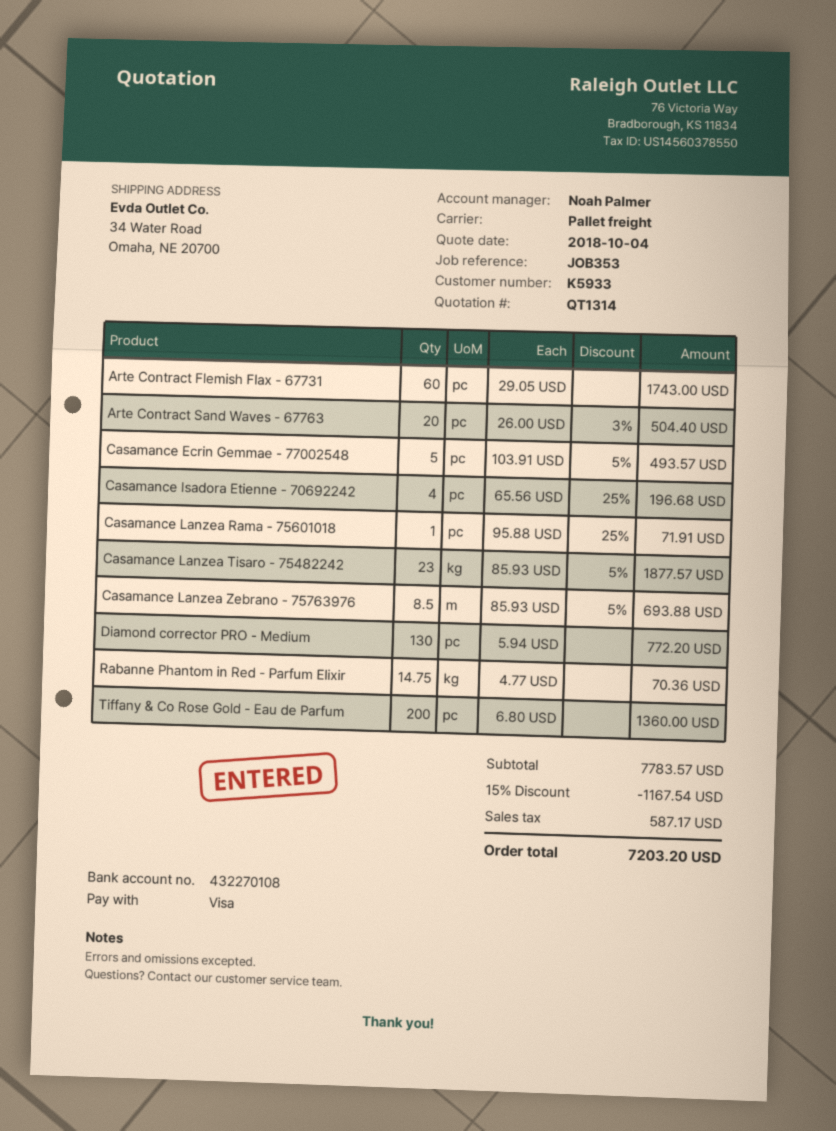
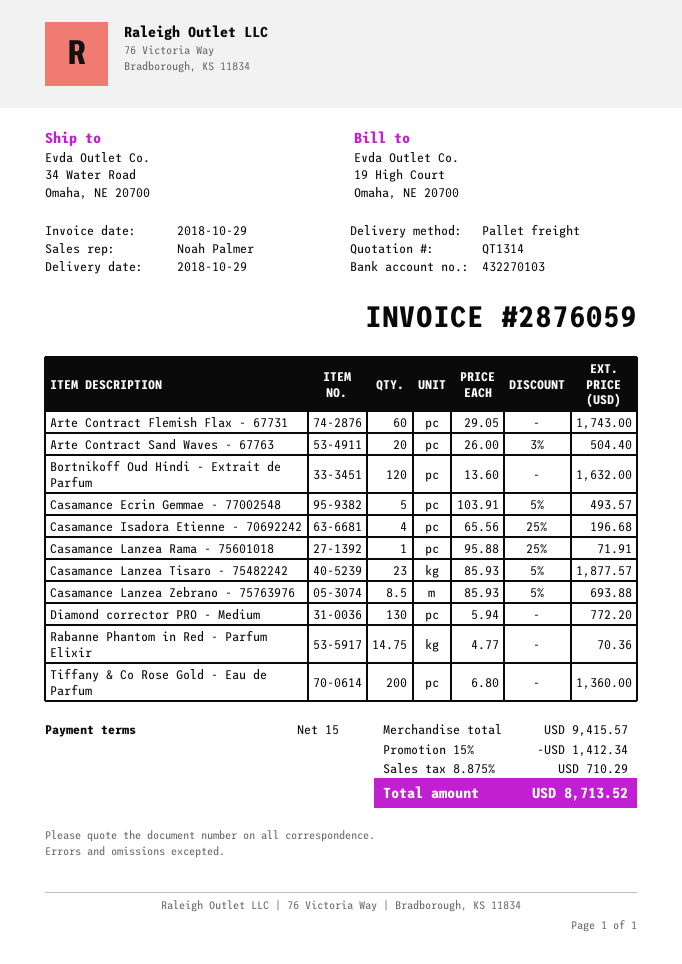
bank account: 432270108 -> 432270103
Bortnikoff Oud Hindi - Extrait de Parfum: none -> 120 x 13.60 = 1632.00
subtotal: 7783.57 -> 9415.57
discount: 15% = 1167.54 -> 15% = 1412.34
tax: 587.17 -> 710.29
total: 7203.20 -> 8713.52

